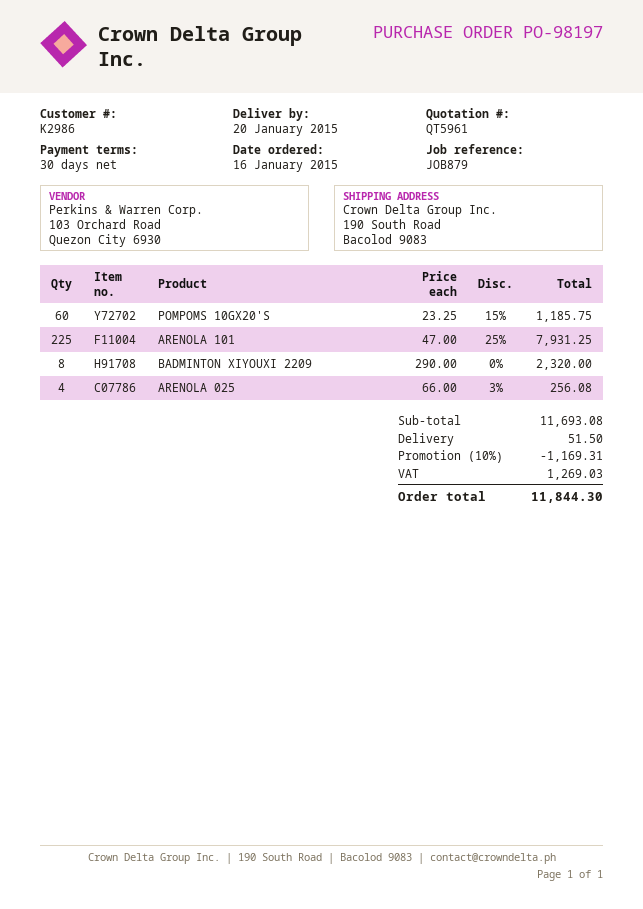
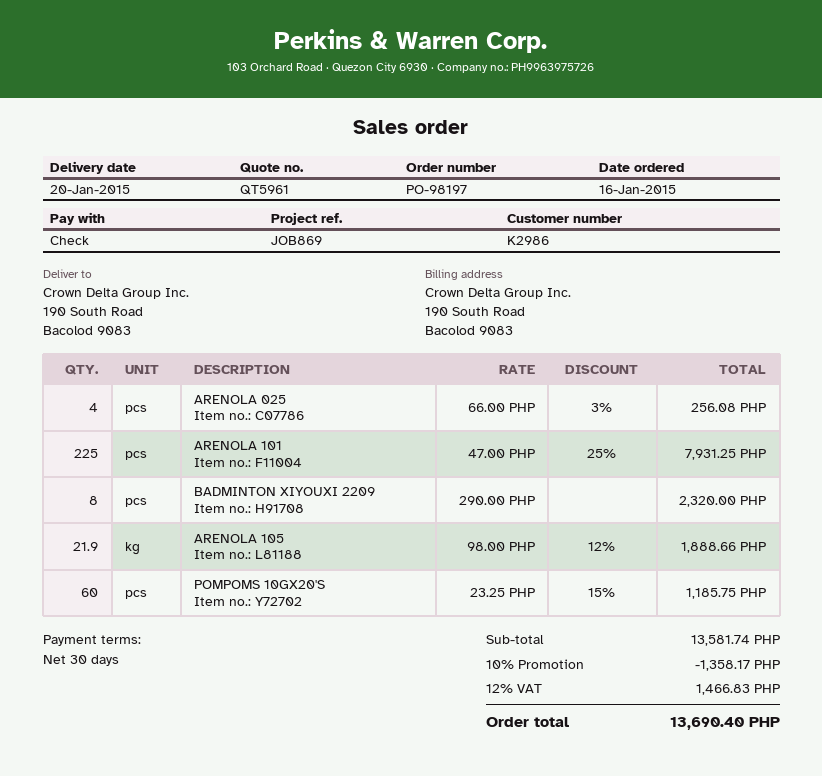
reference: JOB879 -> JOB869
ARENOLA 105: none -> 21.9 x 98.00 - 12% = 1888.66
subtotal: 11693.08 -> 13581.74
discount: 10% = 1169.31 -> 10% = 1358.17
shipping: 51.50 -> none
tax: 1269.03 -> 1466.83
total: 11844.30 -> 13690.40

